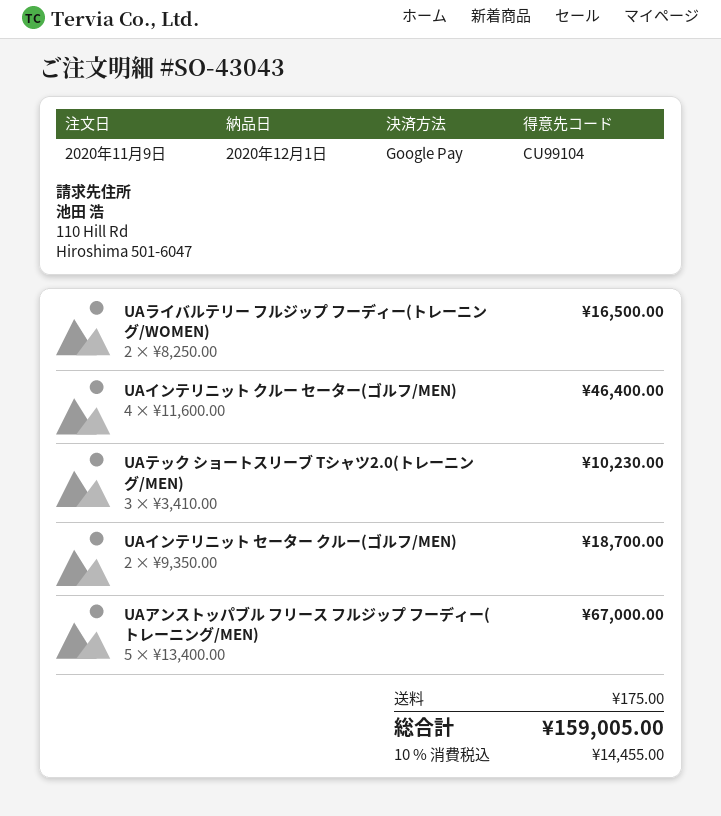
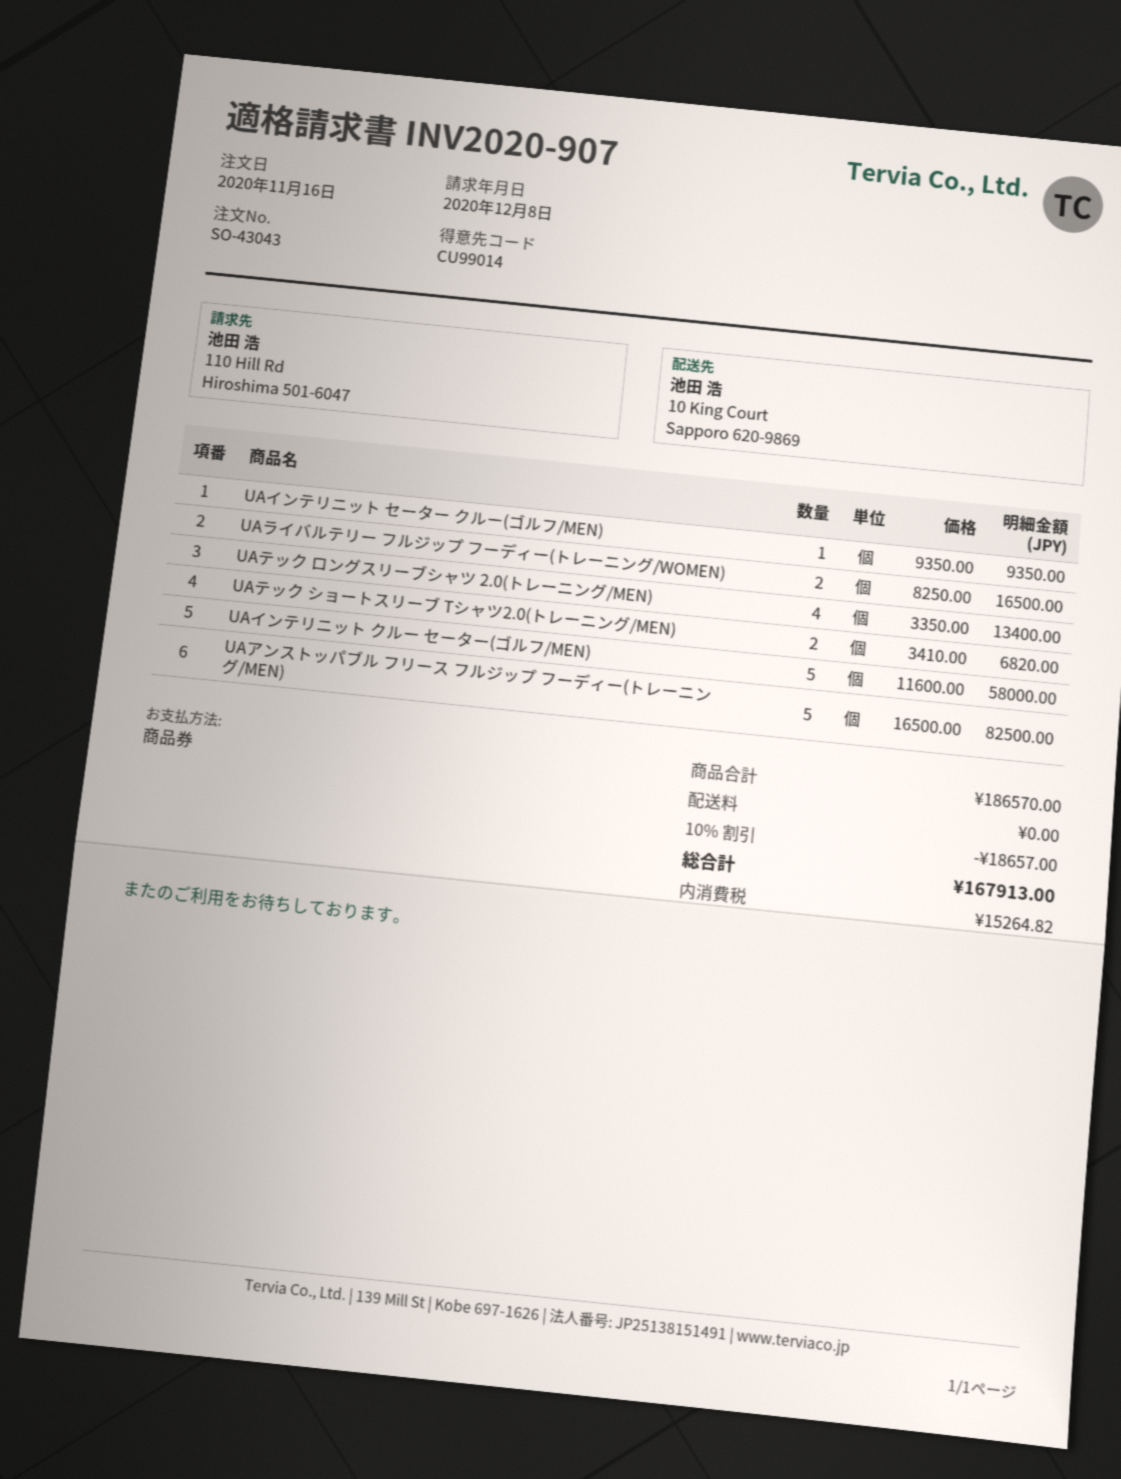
order date: 2020-11-09 -> 2020-11-16
customer number: CU99104 -> CU99014
payment method: Google Pay -> gift card
UAインテリニット クルー セーター(ゴルフ/MEN): 4 x 11600.00 = 46400.00 -> 5 x 11600.00 = 58000.00
UAテック ショートスリーブ Tシャツ2.0(トレーニング/MEN): 3 x 3410.00 = 10230.00 -> 2 x 3410.00 = 6820.00
UAインテリニット セーター クルー(ゴルフ/MEN): 2 x 9350.00 = 18700.00 -> 1 x 9350.00 = 9350.00
UAアンストッパブル フリース フルジップ フーディー(トレーニング/MEN): 5 x 13400.00 = 67000.00 -> 5 x 16500.00 = 82500.00
UAテック ロングスリーブシャツ 2.0(トレーニング/MEN): none -> 4 x 3350.00 = 13400.00
discount: none -> 10% = 18657.00
shipping: 175.00 -> 0.00
tax: 14455.00 -> 15264.82
total: 159005.00 -> 167913.00

